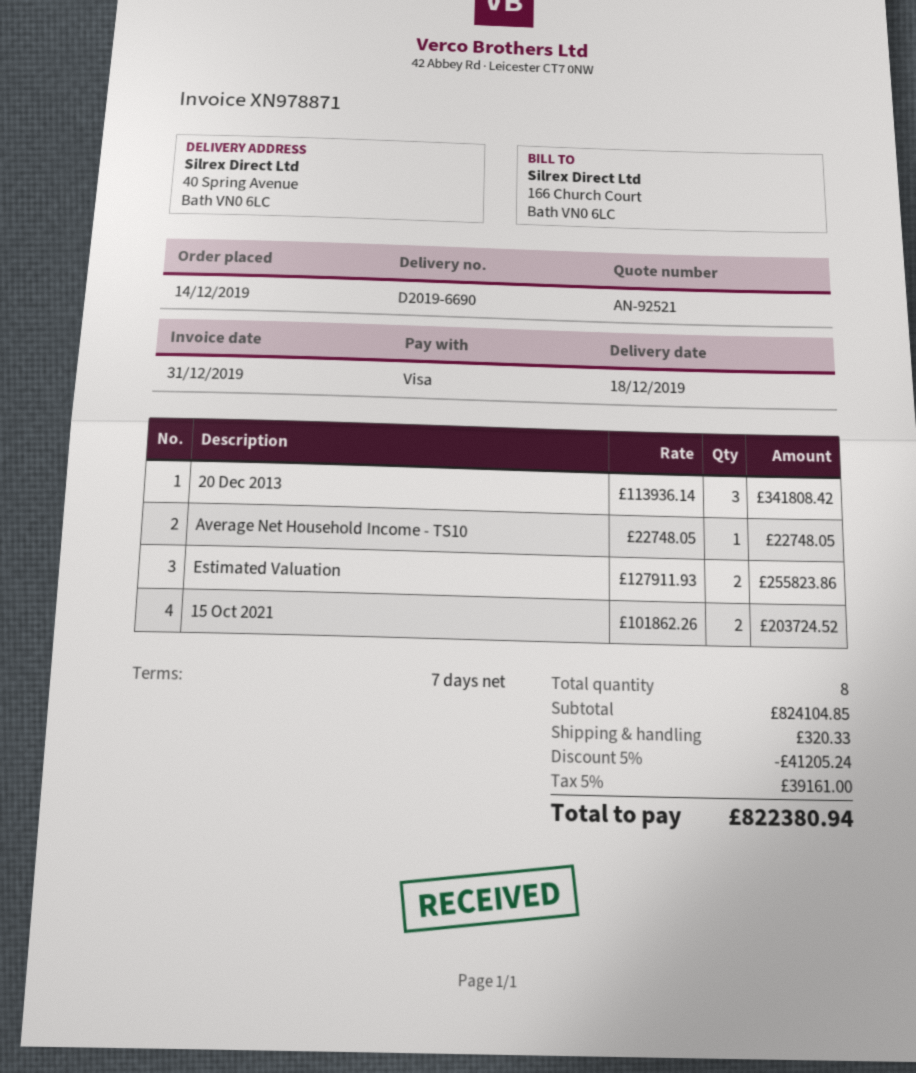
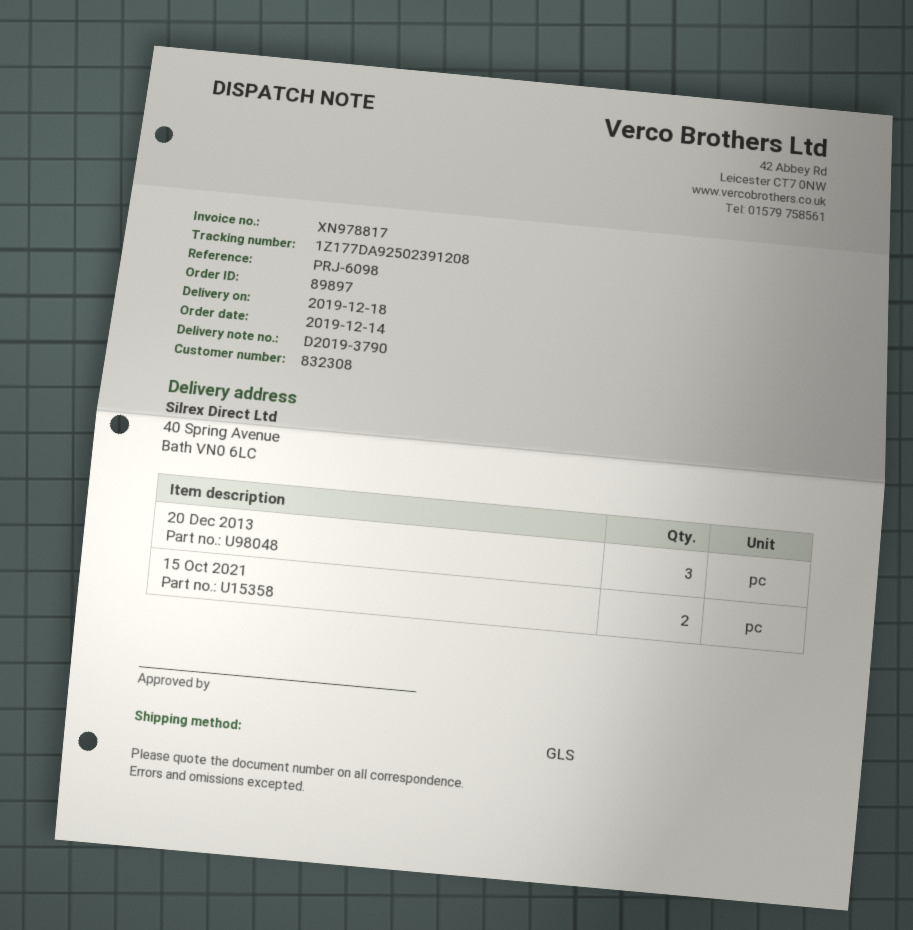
delivery note number: D2019-6690 -> D2019-3790
invoice number: XN978871 -> XN978817
Average Net Household Income - TS10: 1 -> none
Estimated Valuation: 2 -> none

